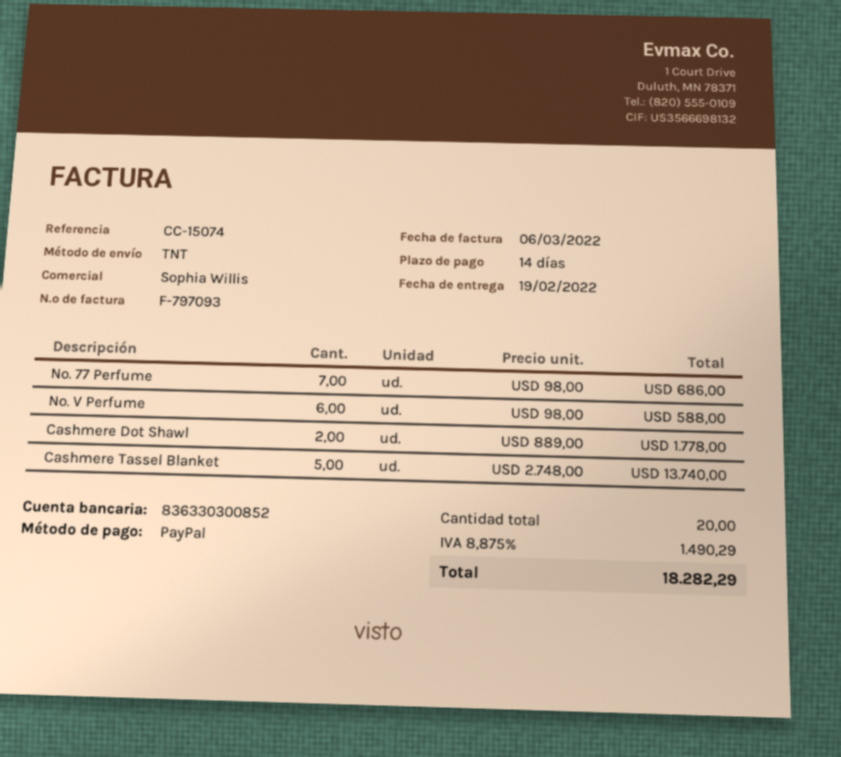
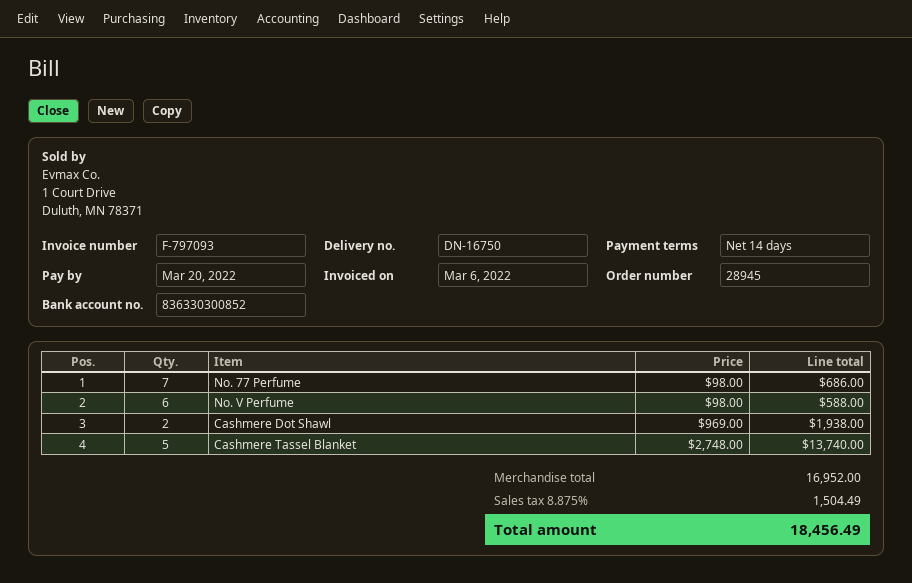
Cashmere Dot Shawl: 2 x 889.00 = 1778.00 -> 2 x 969.00 = 1938.00
tax: 8.875% = 1490.29 -> 8.875% = 1504.49
total: 18282.29 -> 18456.49

